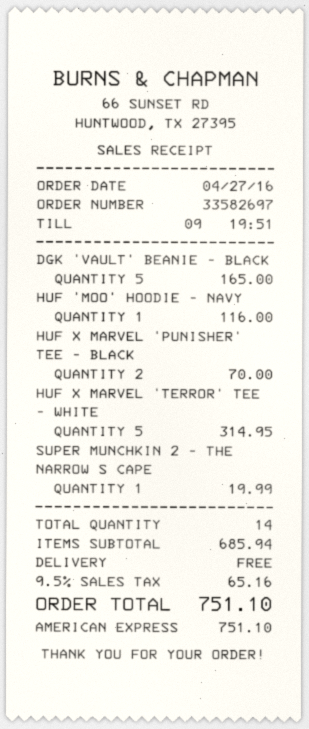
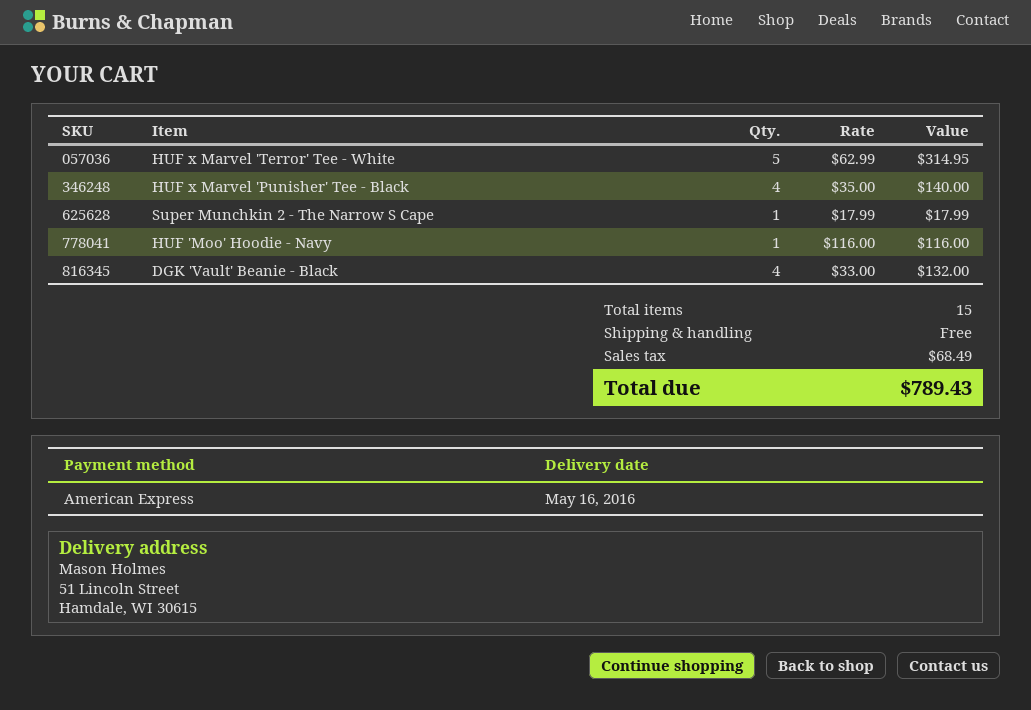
DGK 'VAULT' BEANIE - BLACK: 5 for 165.00 -> 4 for 132.00
HUF X MARVEL 'PUNISHER' TEE - BLACK: 2 for 70.00 -> 4 for 140.00
SUPER MUNCHKIN 2 - THE NARROW S CAPE: 1 for 19.99 -> 1 for 17.99
total quantity: 14 -> 15
tax: 65.16 -> 68.49
total: 751.10 -> 789.43

